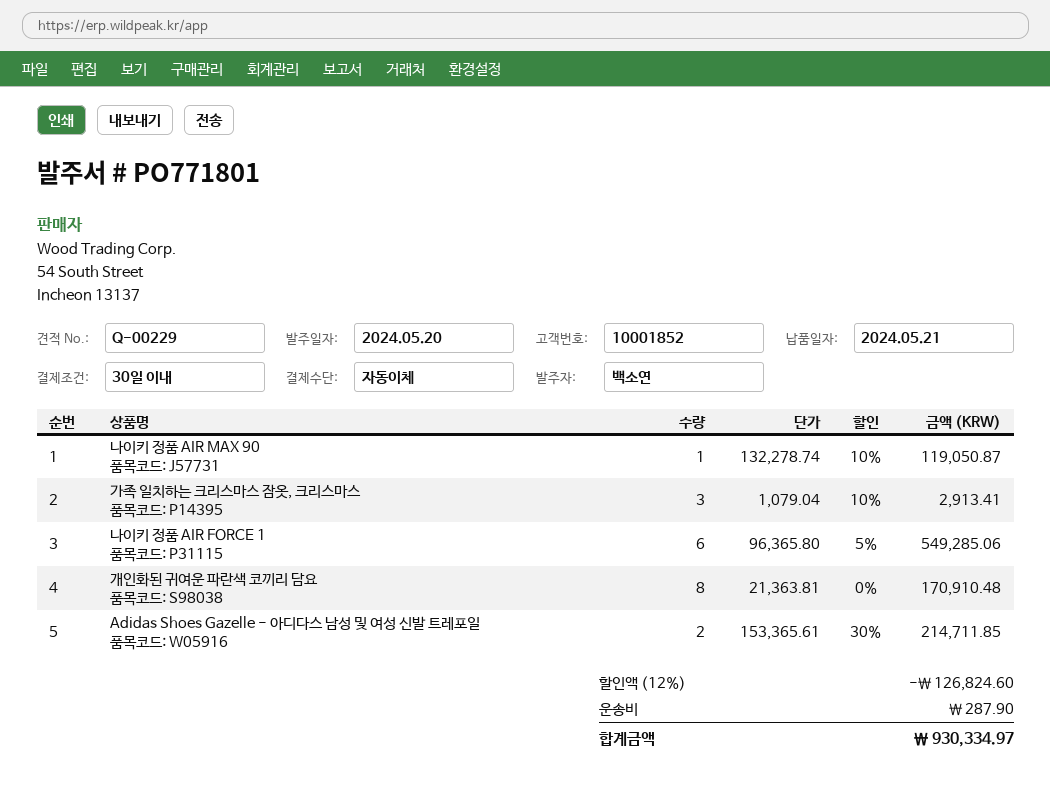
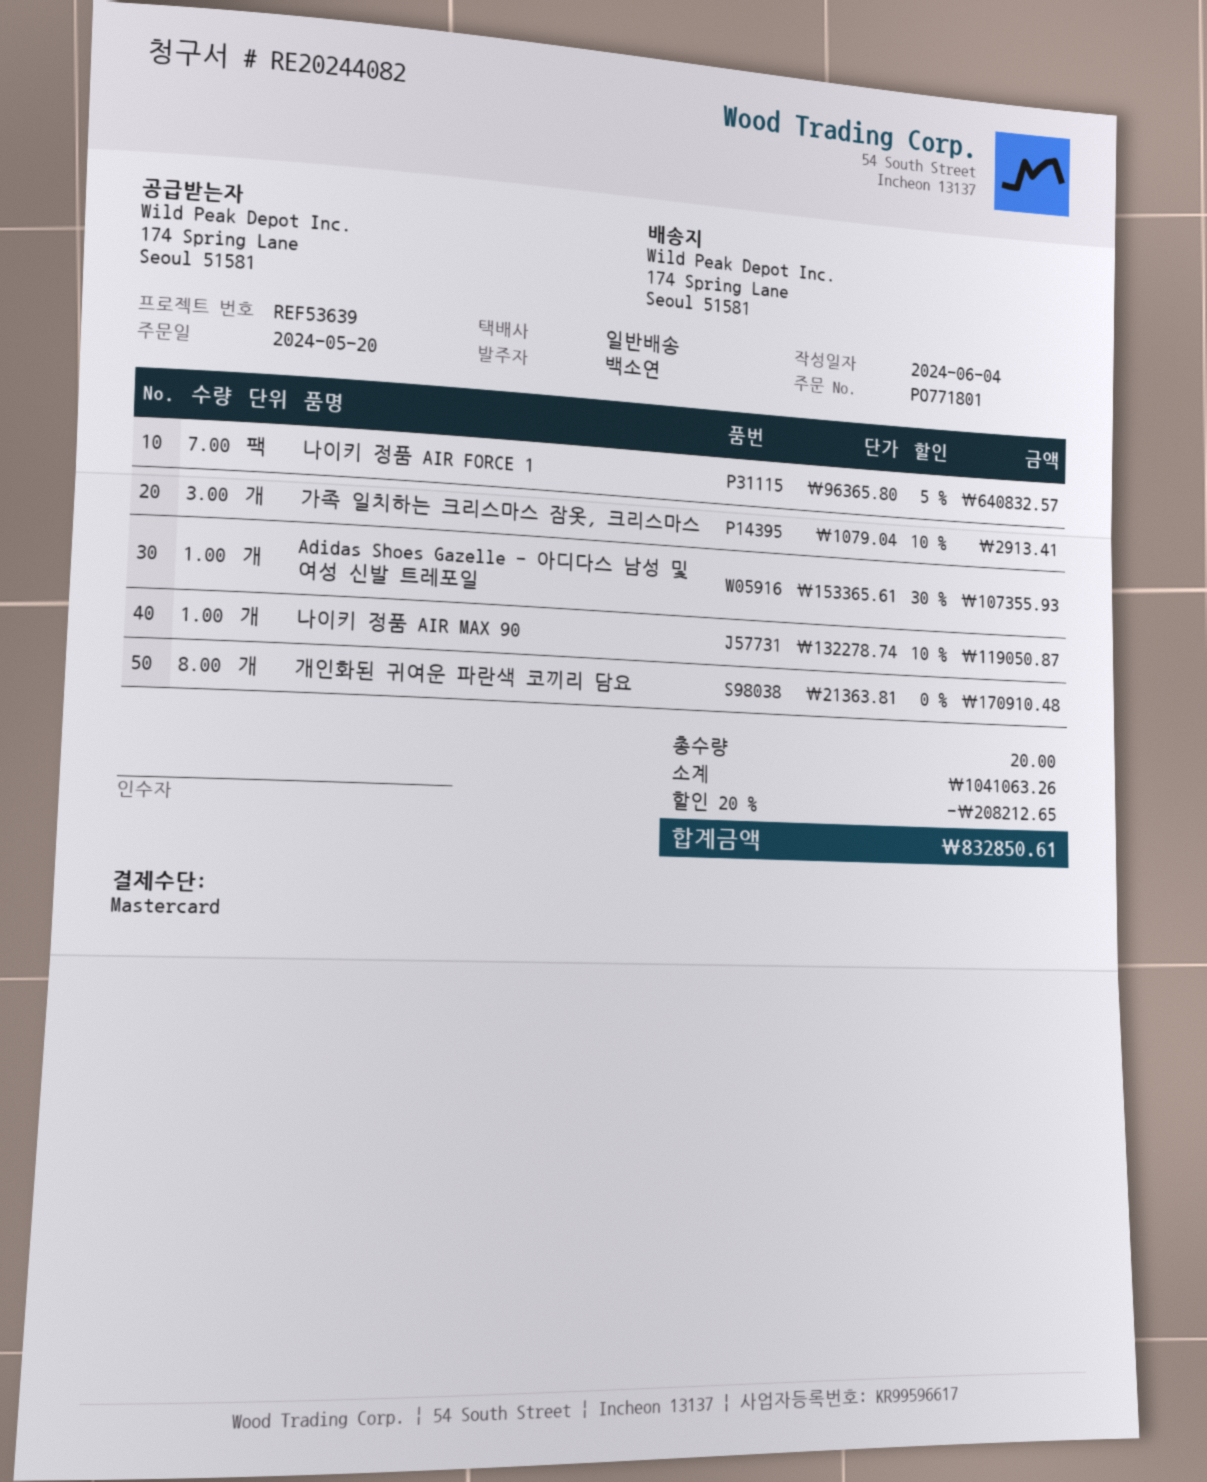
payment method: direct debit -> Mastercard
나이키 정품 AIR FORCE 1: 6 x 96365.80 - 5% = 549285.06 -> 7 x 96365.80 - 5% = 640832.57
Adidas Shoes Gazelle - 아디다스 남성 및 여성 신발 트레포일: 2 x 153365.61 - 30% = 214711.85 -> 1 x 153365.61 - 30% = 107355.93
discount: 12% = 126824.60 -> 20% = 208212.65
shipping: 287.90 -> none
total: 930334.97 -> 832850.61

